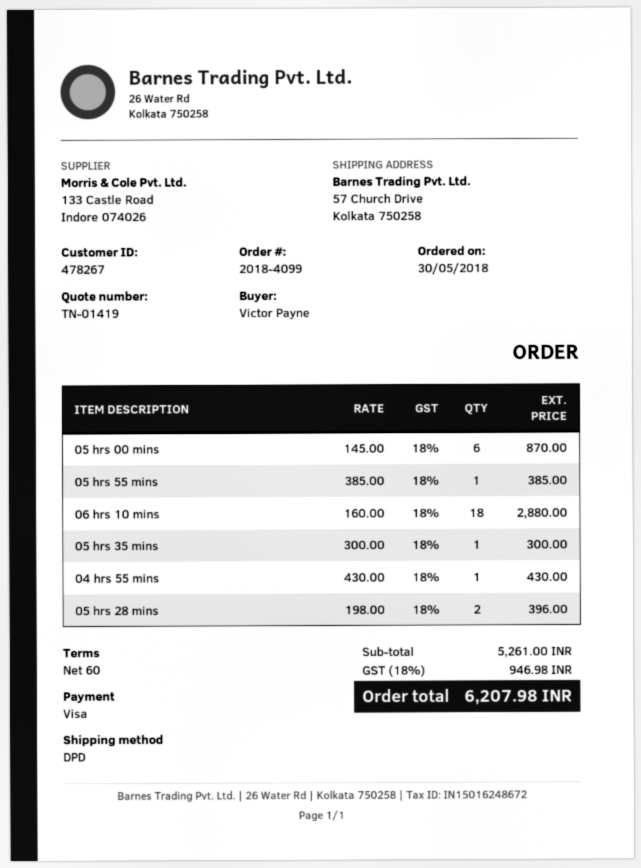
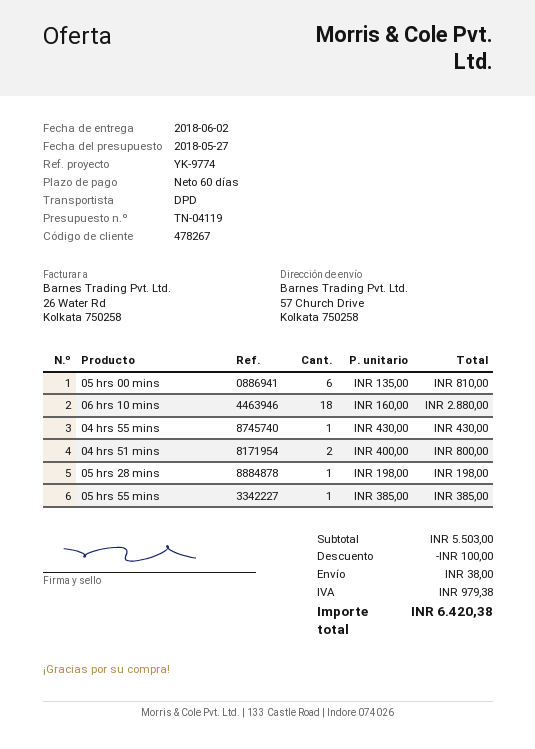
quote number: TN-01419 -> TN-04119
05 hrs 00 mins: 6 x 145.00 = 870.00 -> 6 x 135.00 = 810.00
05 hrs 35 mins: 1 x 300.00 = 300.00 -> none
05 hrs 28 mins: 2 x 198.00 = 396.00 -> 1 x 198.00 = 198.00
04 hrs 51 mins: none -> 2 x 400.00 = 800.00
subtotal: 5261.00 -> 5503.00
discount: none -> 100.00
shipping: none -> 38.00
tax: 946.98 -> 979.38
total: 6207.98 -> 6420.38

